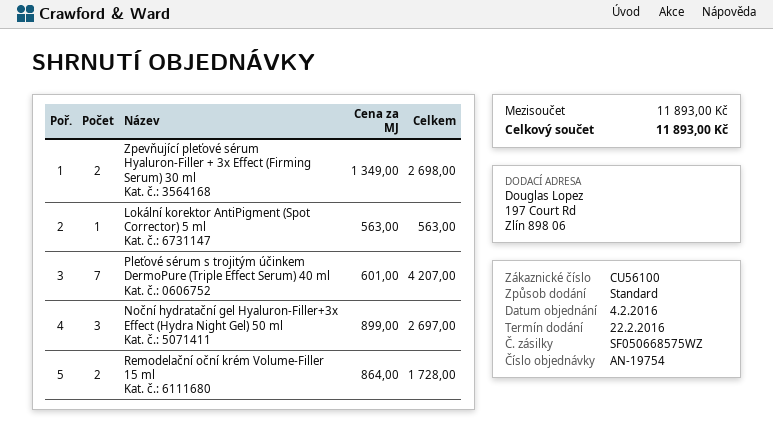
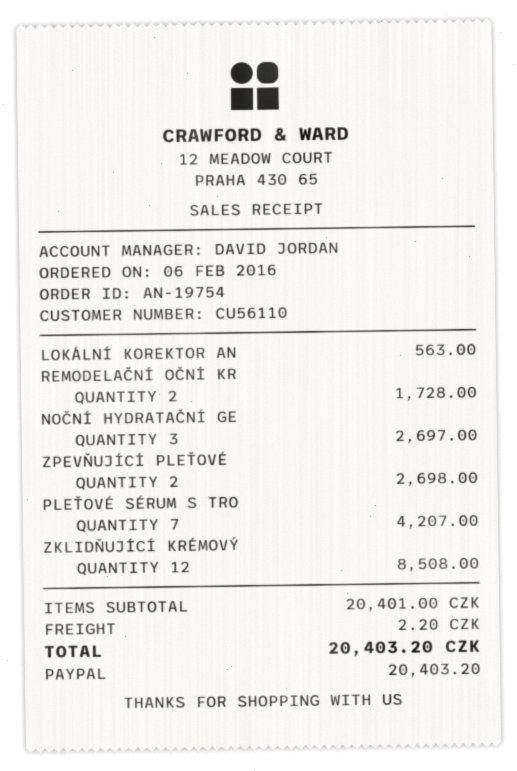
order date: 2016-02-04 -> 2016-02-06
customer number: CU56100 -> CU56110
ZKLIDŇUJÍCÍ KRÉMOVÝ: none -> 12 for 8508.00
subtotal: 11893.00 -> 20401.00
shipping: none -> 2.20
total: 11893.00 -> 20403.20

